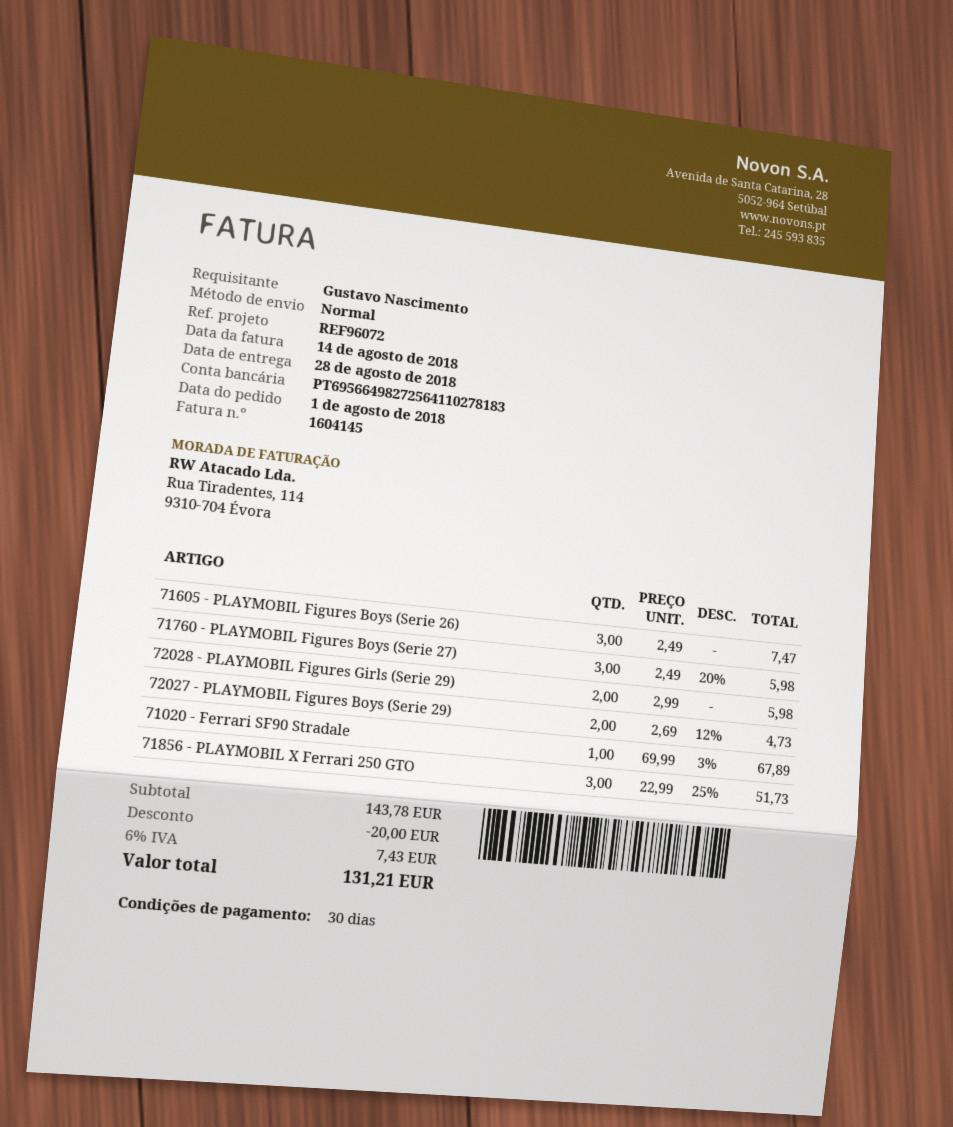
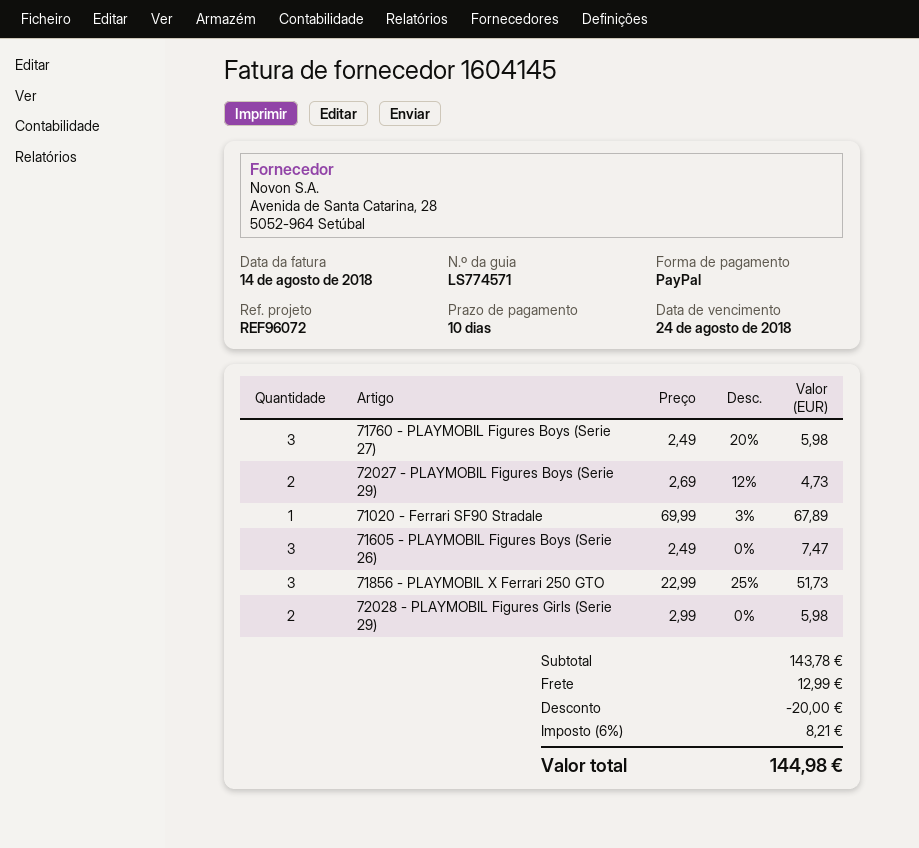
payment terms: 30 days -> 10 days
shipping: none -> 12.99
tax: 6% = 7.43 -> 6% = 8.21
total: 131.21 -> 144.98

